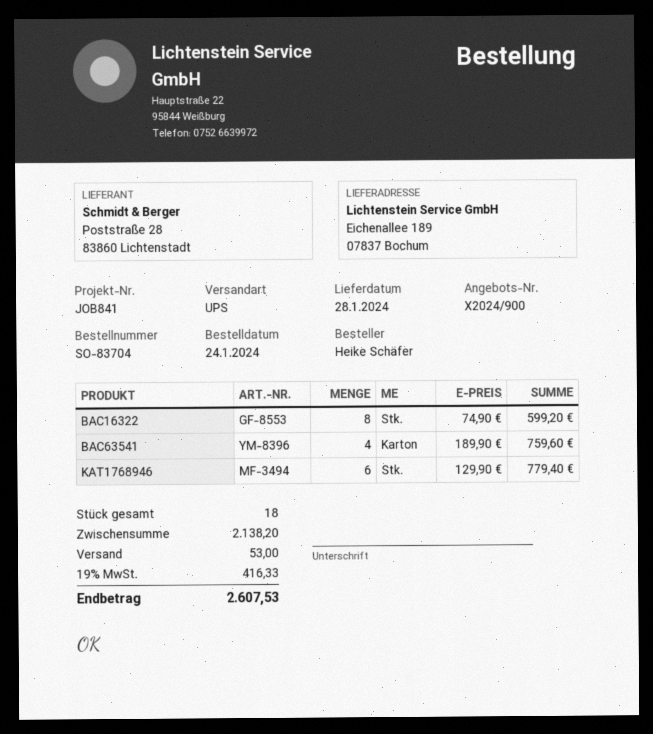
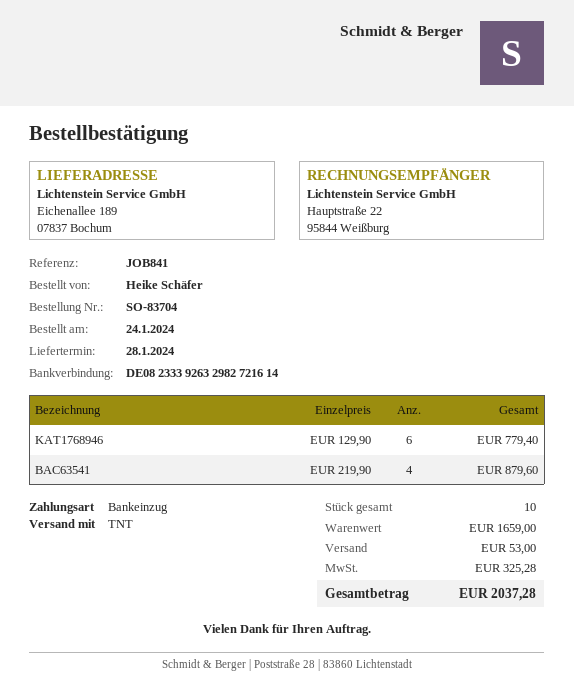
shipping method: UPS -> TNT
BAC16322: 8 x 74.90 = 599.20 -> none
BAC63541: 4 x 189.90 = 759.60 -> 4 x 219.90 = 879.60
total quantity: 18 -> 10
subtotal: 2138.20 -> 1659.00
tax: 416.33 -> 325.28
total: 2607.53 -> 2037.28

